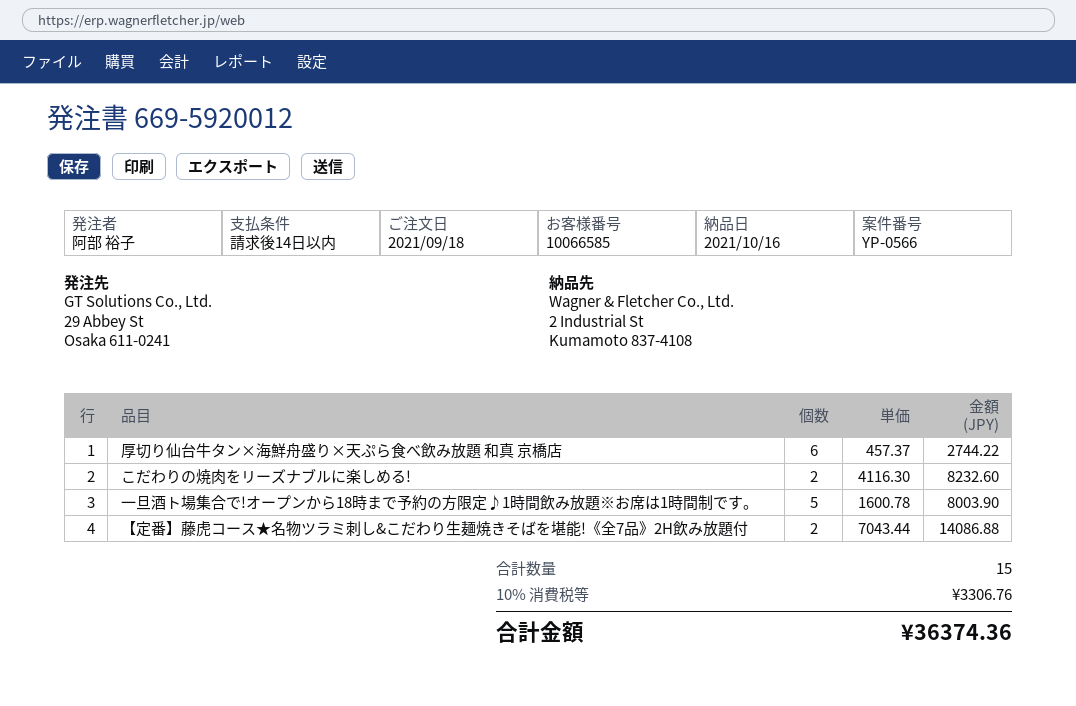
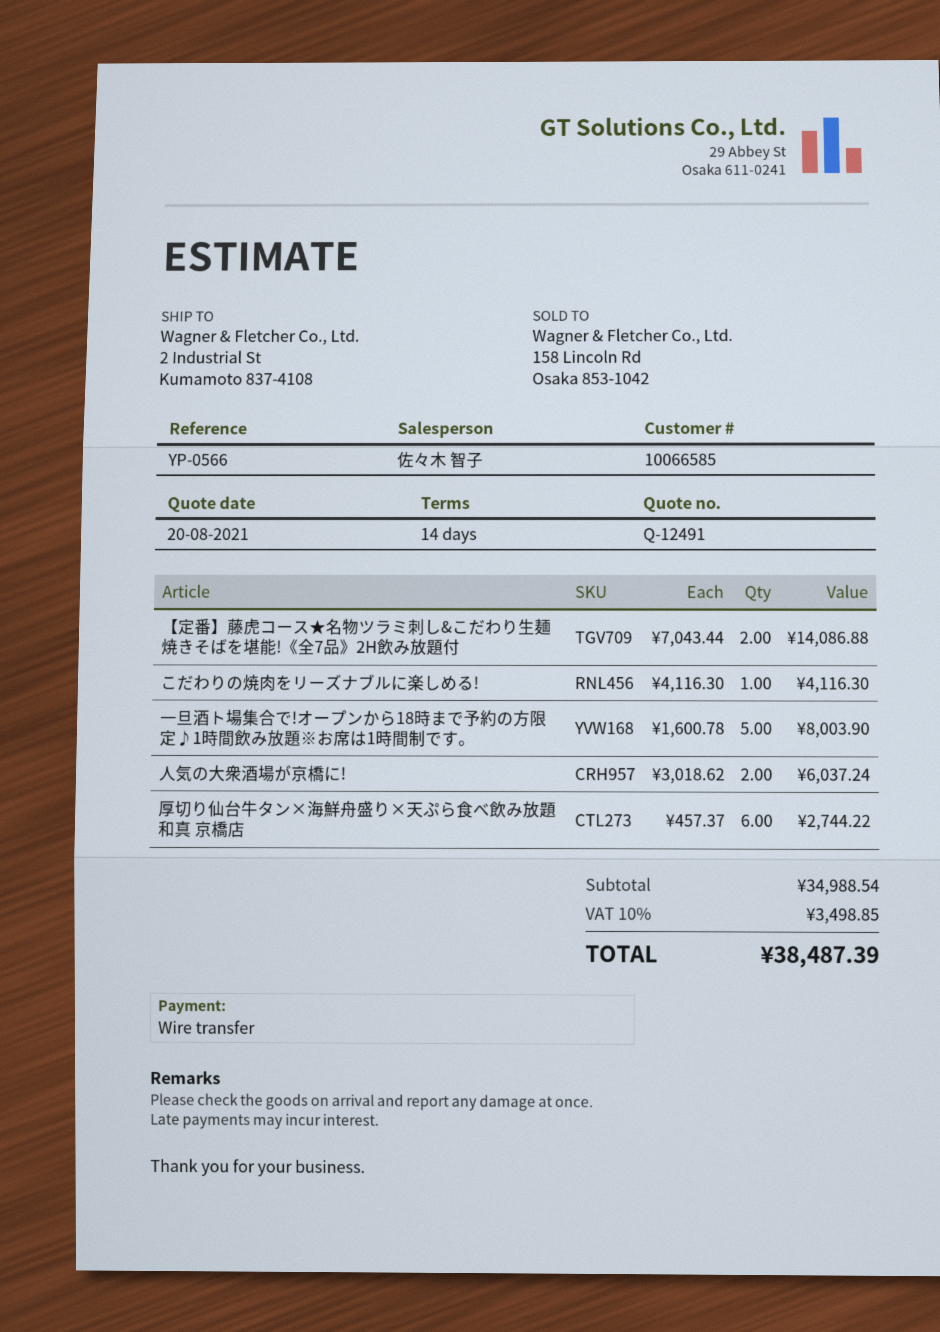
こだわりの焼肉をリーズナブルに楽しめる!: 2 x 4116.30 = 8232.60 -> 1 x 4116.30 = 4116.30
人気の大衆酒場が京橋に!: none -> 2 x 3018.62 = 6037.24
tax: 10% = 3306.76 -> 10% = 3498.85
total: 36374.36 -> 38487.39

